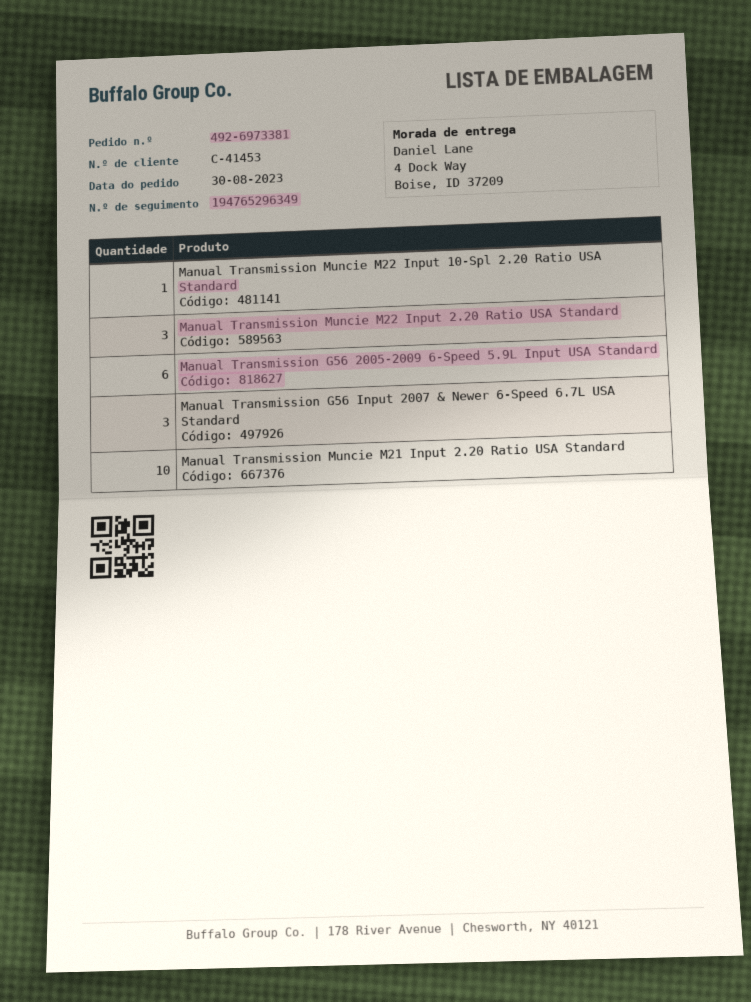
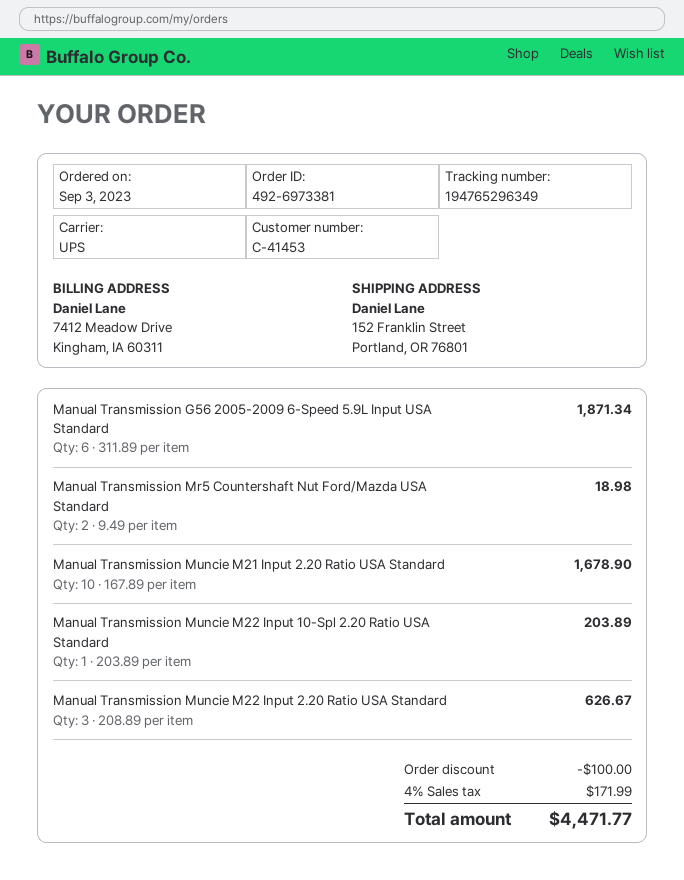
order date: 2023-08-30 -> 2023-09-03
ship to: 4 Dock Way, Boise, ID 37209 -> 152 Franklin Street, Portland, OR 76801
Manual Transmission G56 Input 2007 & Newer 6-Speed 6.7L USA Standard: 3 -> none
Manual Transmission Mr5 Countershaft Nut Ford/Mazda USA Standard: none -> 2

